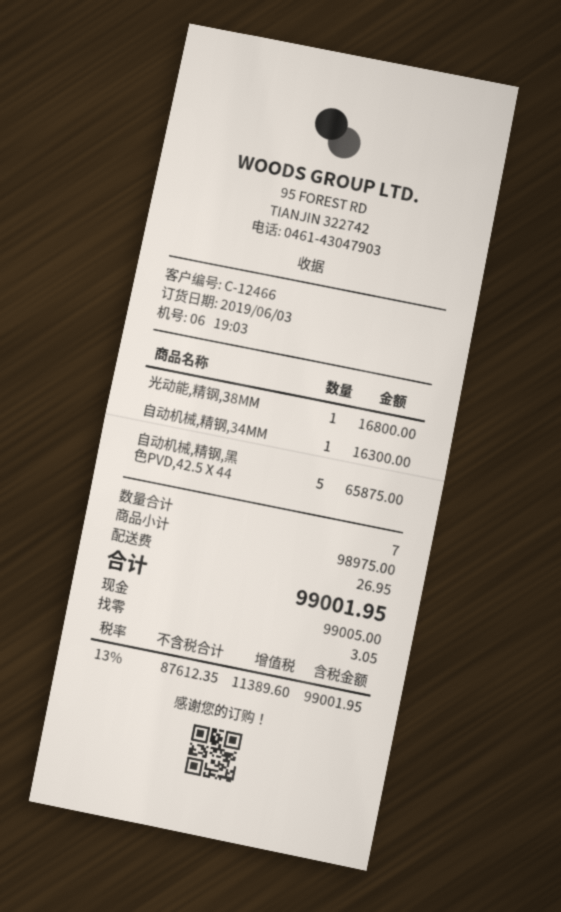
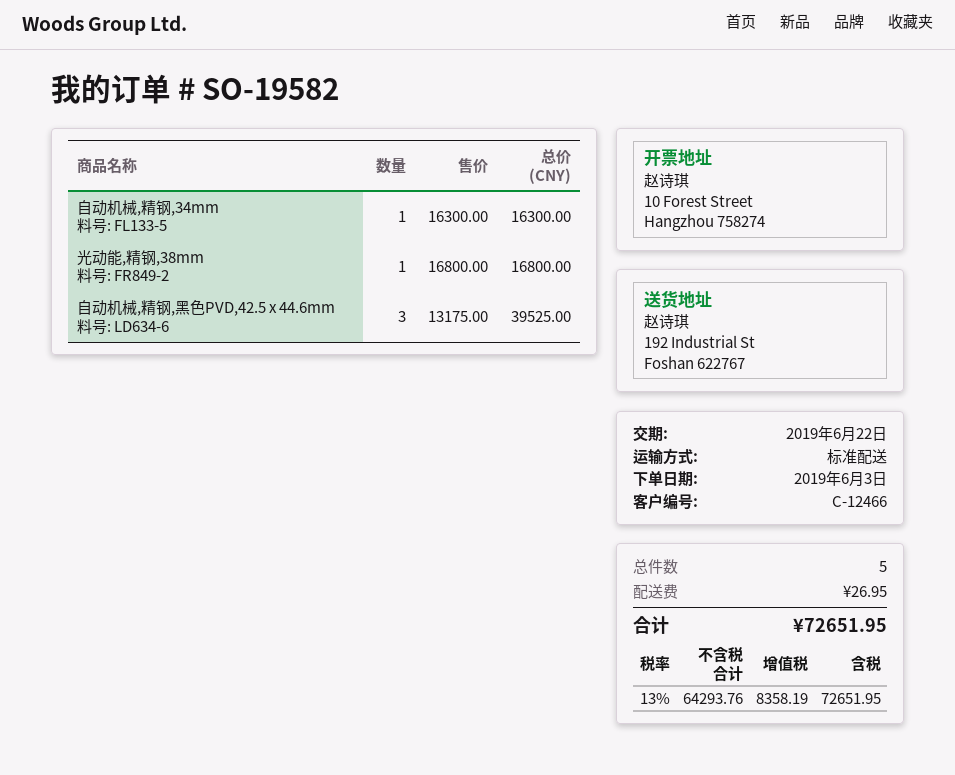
自动机械,精钢,黑色PVD,42.5 X 44: 5 for 65875.00 -> 3 for 39525.00
total quantity: 7 -> 5
net: 87612.35 -> 64293.76
tax: 13% = 11389.60 -> 13% = 8358.19
total: 99001.95 -> 72651.95

